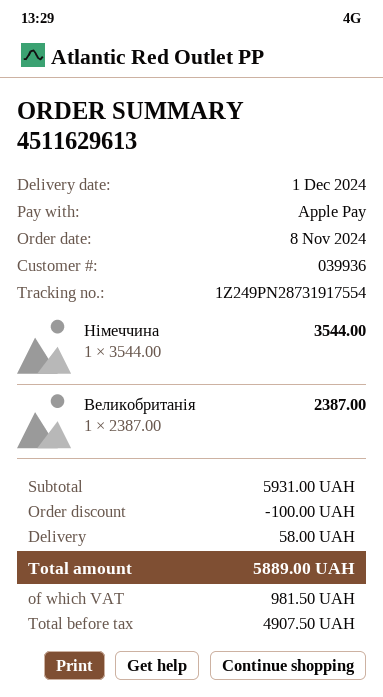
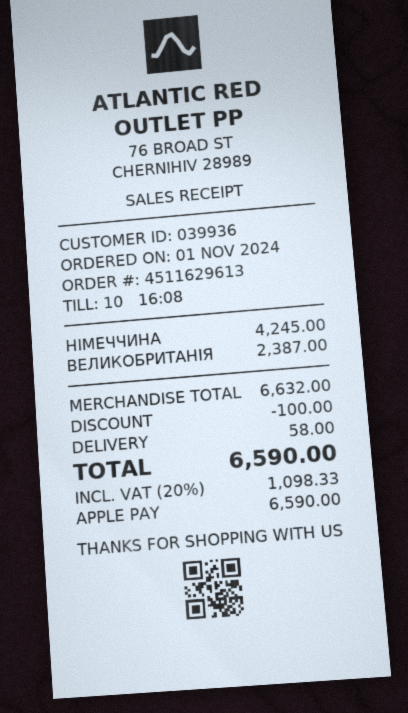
order date: 2024-11-08 -> 2024-11-01
Німеччина: 1 x 3544.00 = 3544.00 -> 1 x 4245.00 = 4245.00
subtotal: 5931.00 -> 6632.00
tax: 981.50 -> 1098.33
total: 5889.00 -> 6590.00

